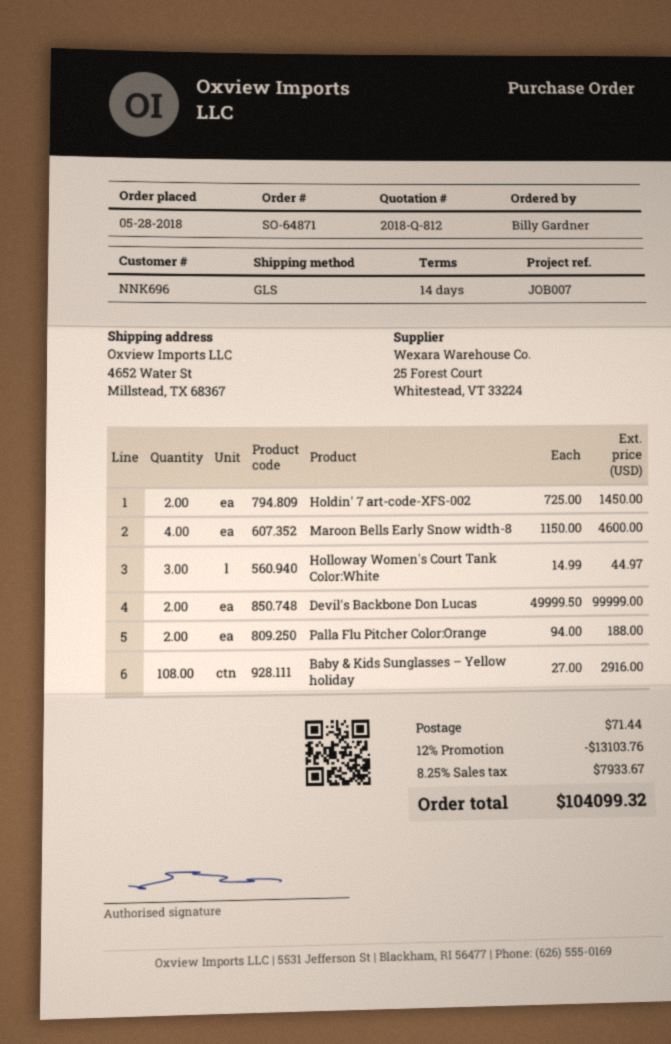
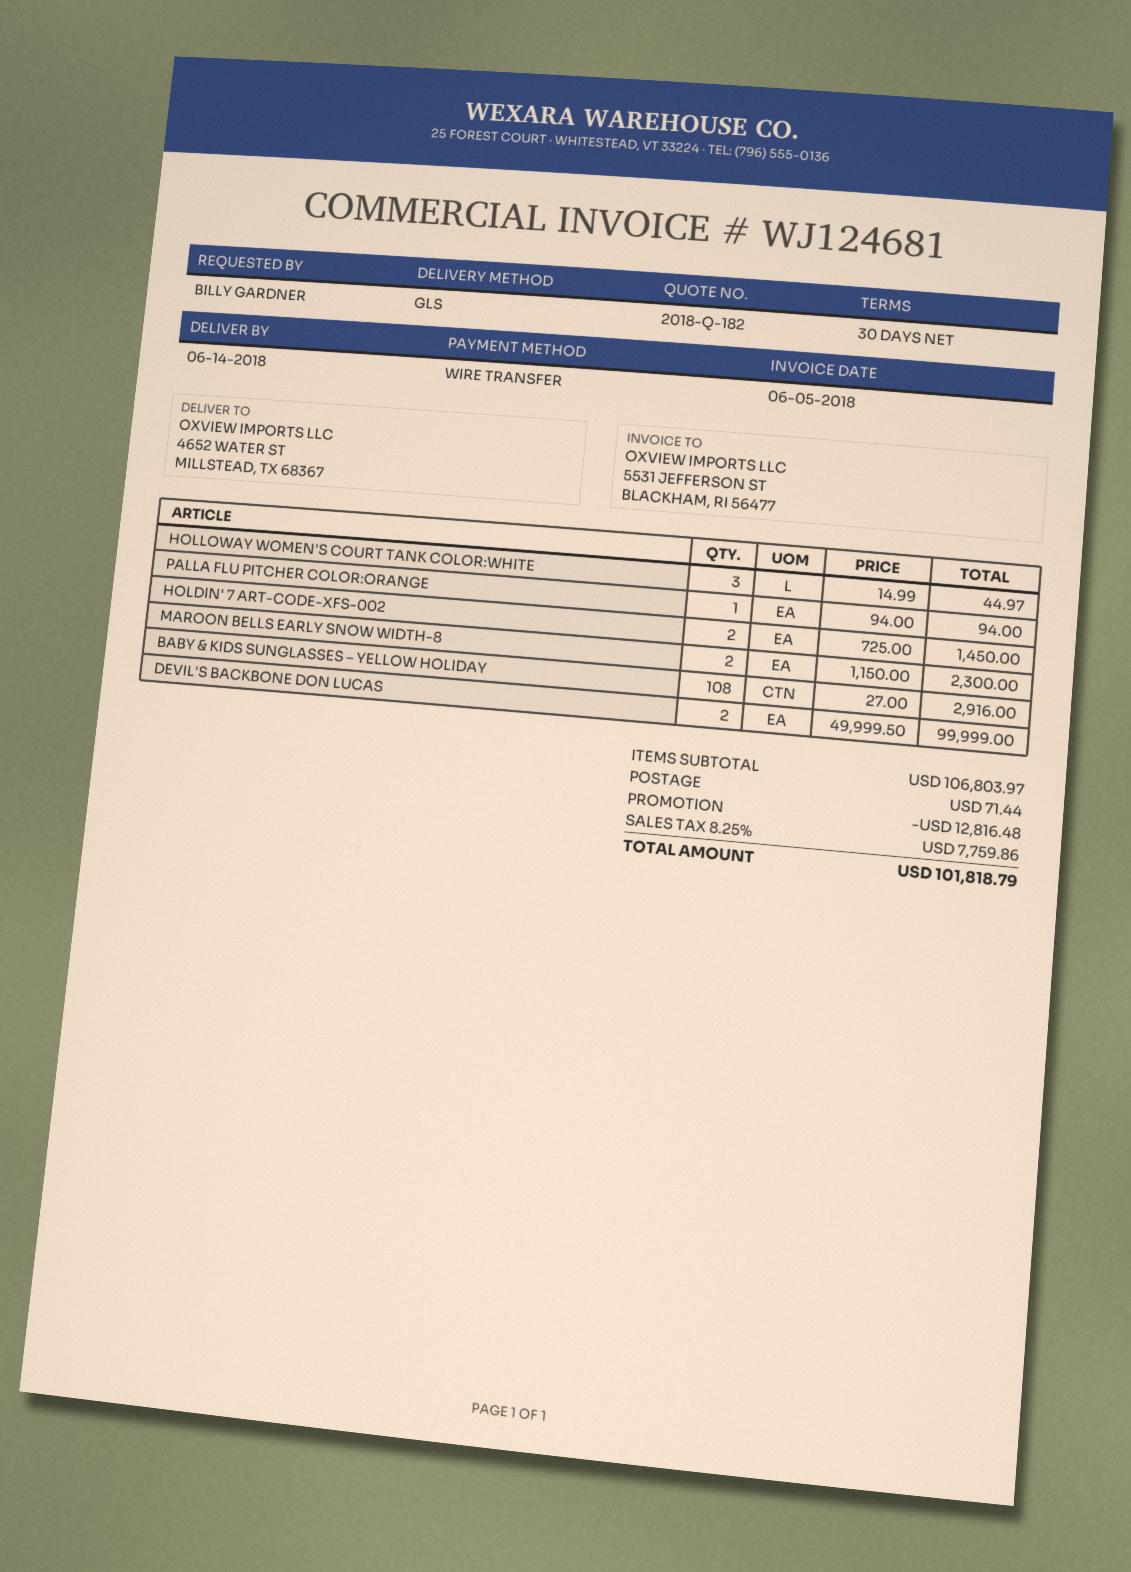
quote number: 2018-Q-812 -> 2018-Q-182
payment terms: 14 days -> 30 days
Maroon Bells Early Snow width-8: 4 x 1150.00 = 4600.00 -> 2 x 1150.00 = 2300.00
Palla Flu Pitcher Color:Orange: 2 x 94.00 = 188.00 -> 1 x 94.00 = 94.00
discount: 13103.76 -> 12816.48
tax: 8.25% = 7933.67 -> 8.25% = 7759.86
total: 104099.32 -> 101818.79

